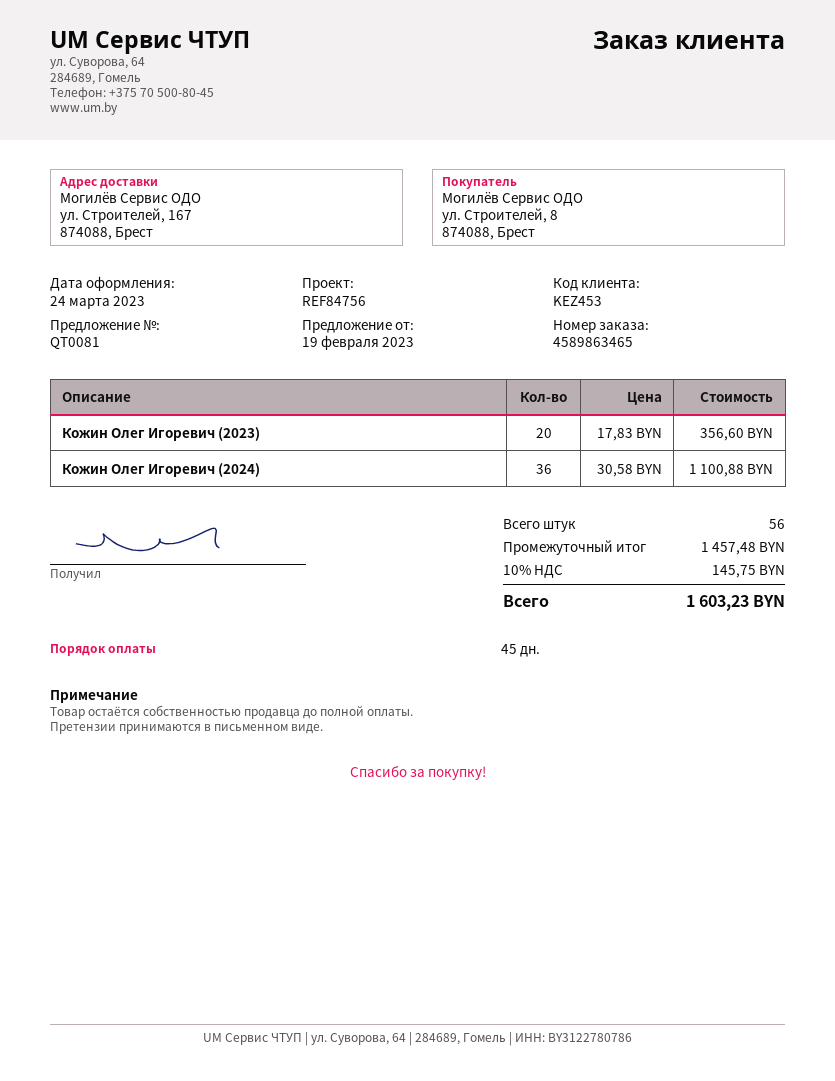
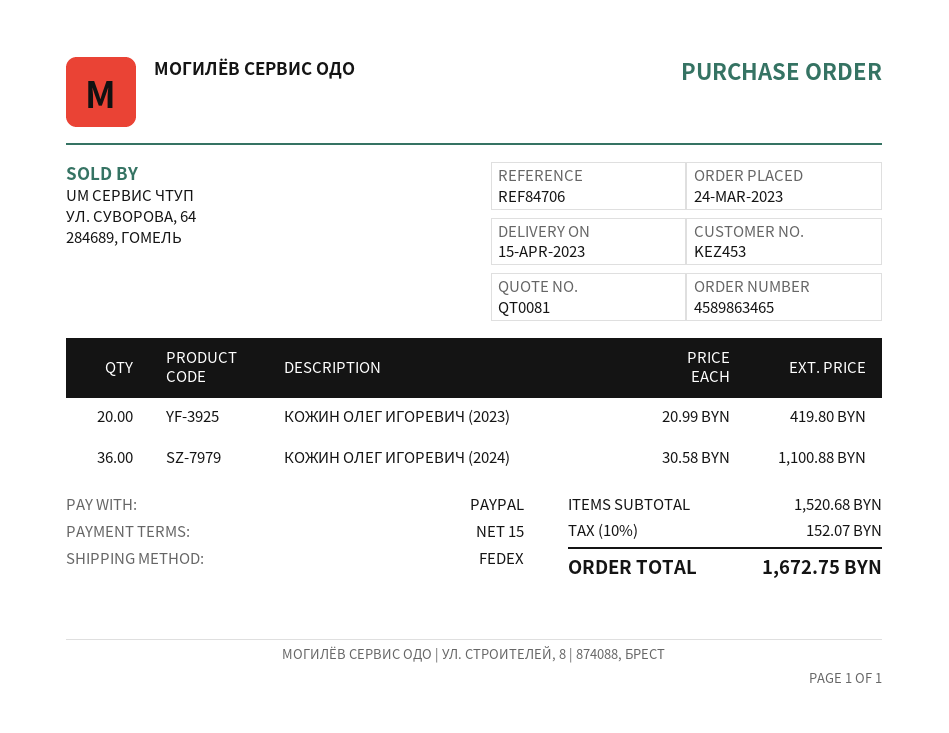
payment terms: 45 days -> 15 days
reference: REF84756 -> REF84706
Кожин Олег Игоревич (2023): 20 x 17.83 = 356.60 -> 20 x 20.99 = 419.80
subtotal: 1457.48 -> 1520.68
tax: 10% = 145.75 -> 10% = 152.07
total: 1603.23 -> 1672.75

